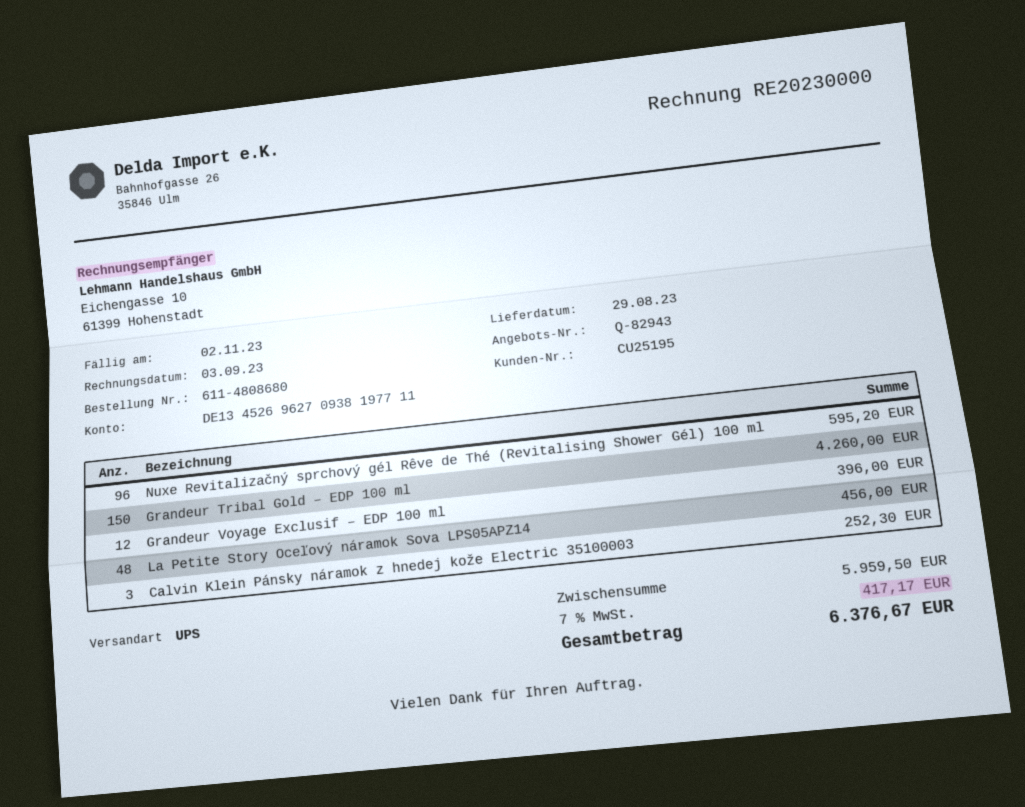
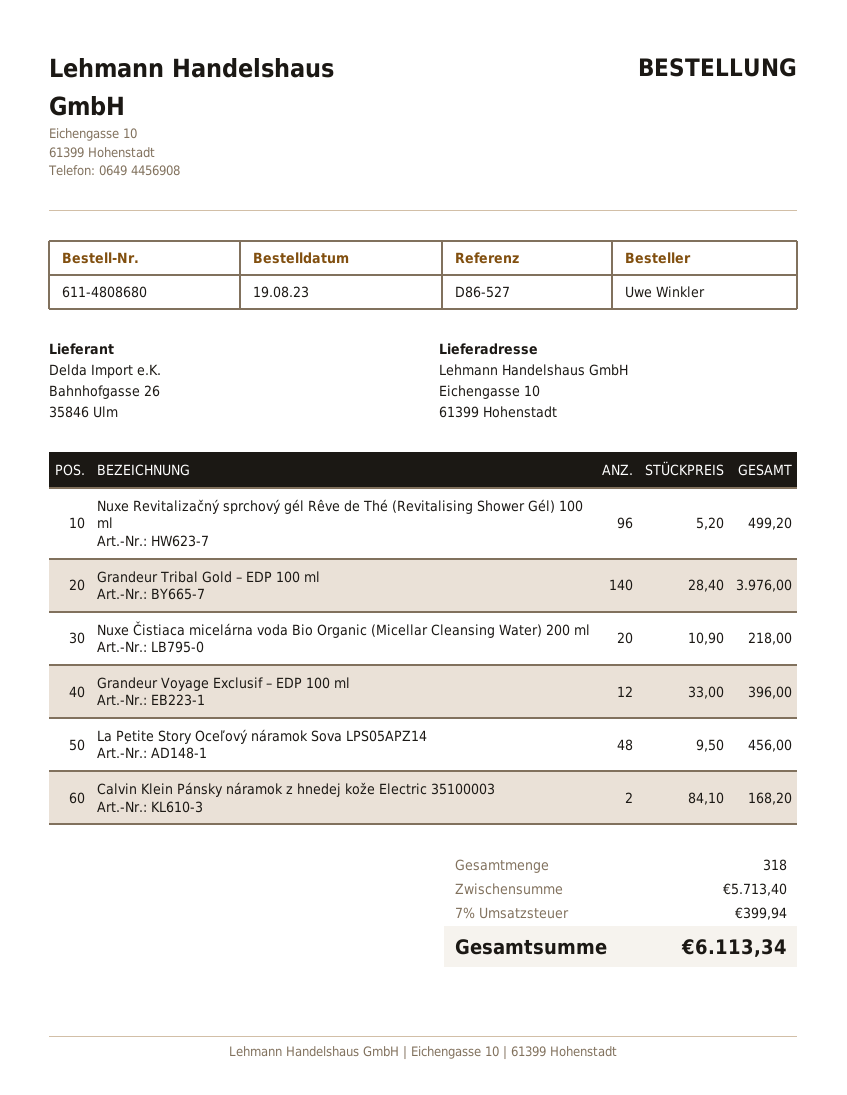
Nuxe Revitalizačný sprchový gél Rêve de Thé (Revitalising Shower Gél) 100 ml: 96 for 595.20 -> 96 for 499.20
Grandeur Tribal Gold – EDP 100 ml: 150 for 4260.00 -> 140 for 3976.00
Calvin Klein Pánsky náramok z hnedej kože Electric 35100003: 3 for 252.30 -> 2 for 168.20
Nuxe Čistiaca micelárna voda Bio Organic (Micellar Cleansing Water) 200 ml: none -> 20 for 218.00
subtotal: 5959.50 -> 5713.40
tax: 7% = 417.17 -> 7% = 399.94
total: 6376.67 -> 6113.34

